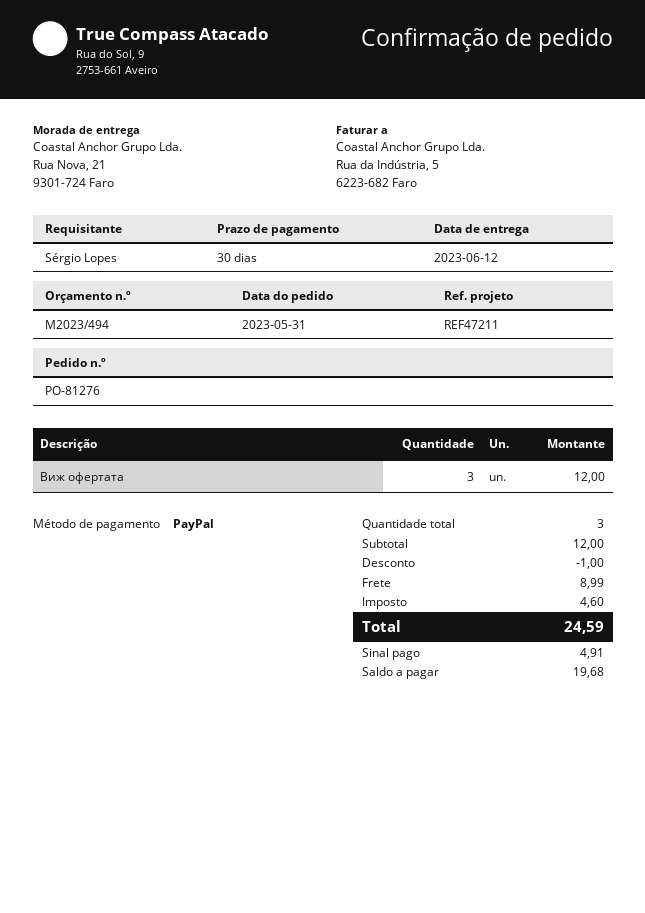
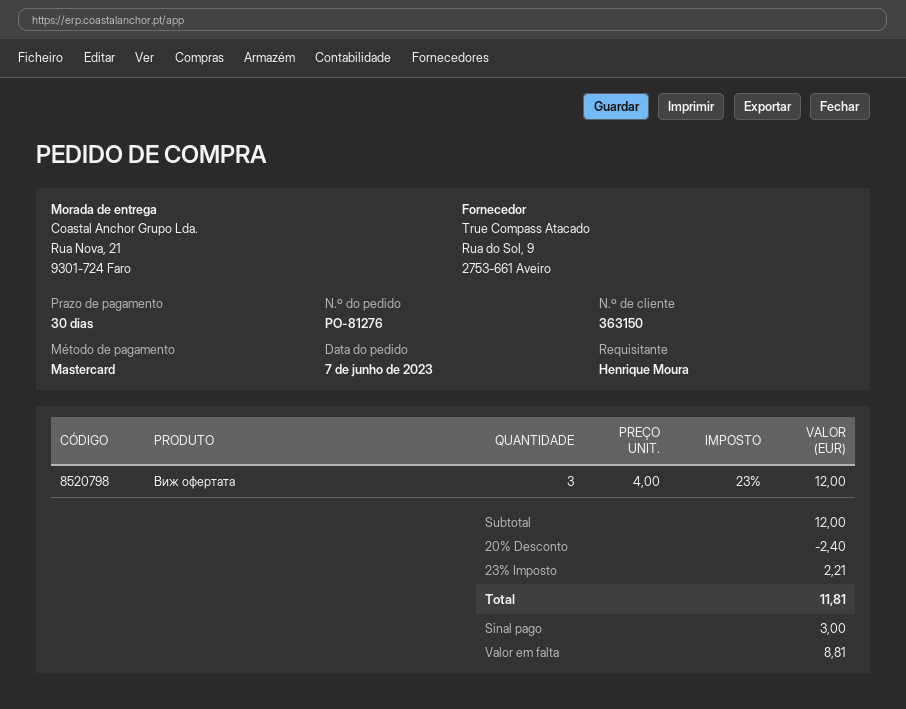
order date: 2023-05-31 -> 2023-06-07
ordered by: Sérgio Lopes -> Henrique Moura
payment method: PayPal -> Mastercard
discount: 1.00 -> 2.40
shipping: 8.99 -> none
tax: 4.60 -> 2.21
total: 24.59 -> 11.81
deposit: 4.91 -> 3.00
balance: 19.68 -> 8.81

